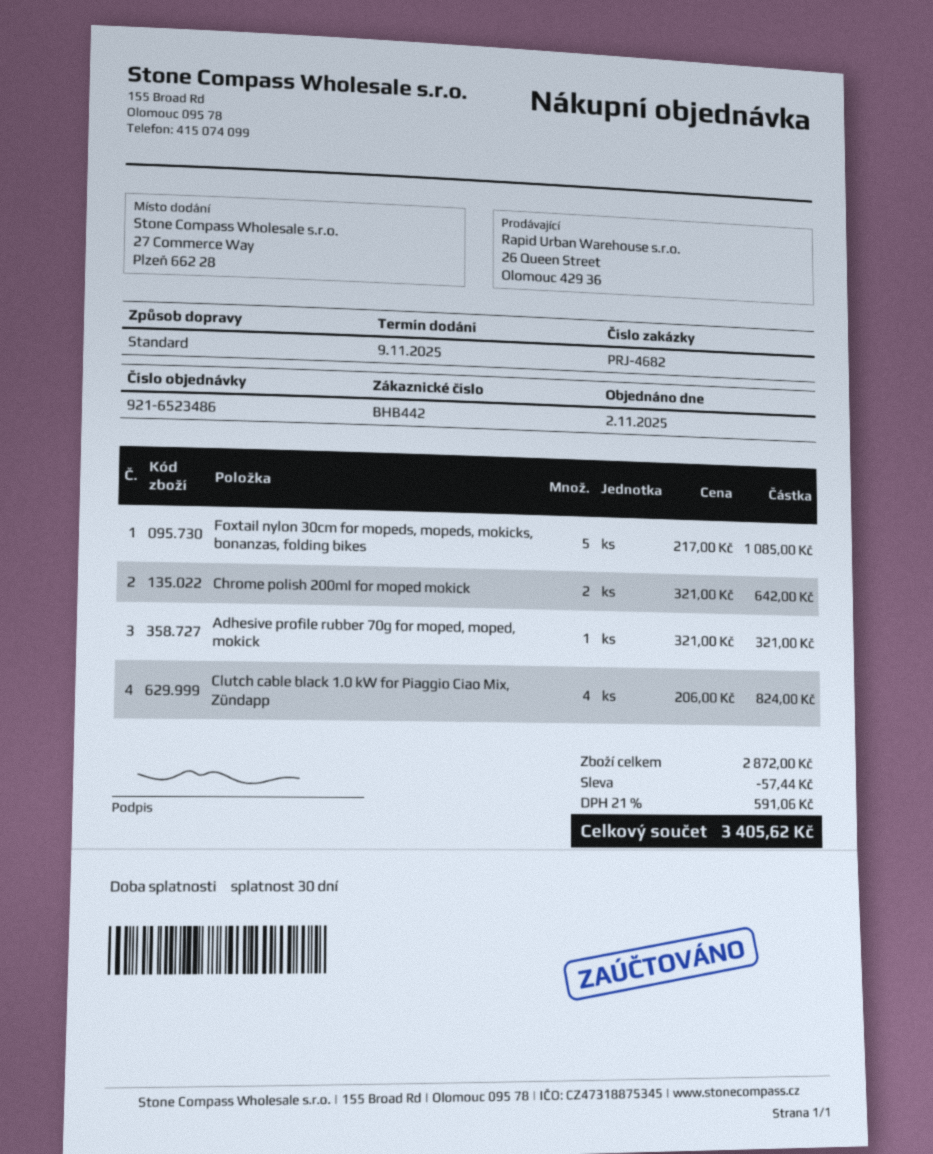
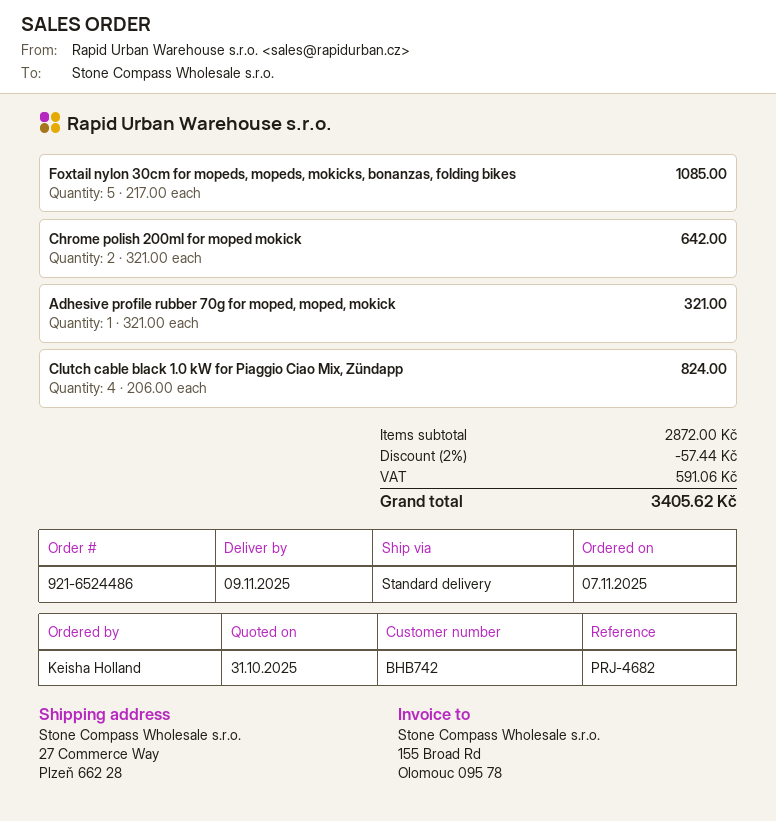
order number: 921-6523486 -> 921-6524486
order date: 2025-11-02 -> 2025-11-07
customer number: BHB442 -> BHB742

